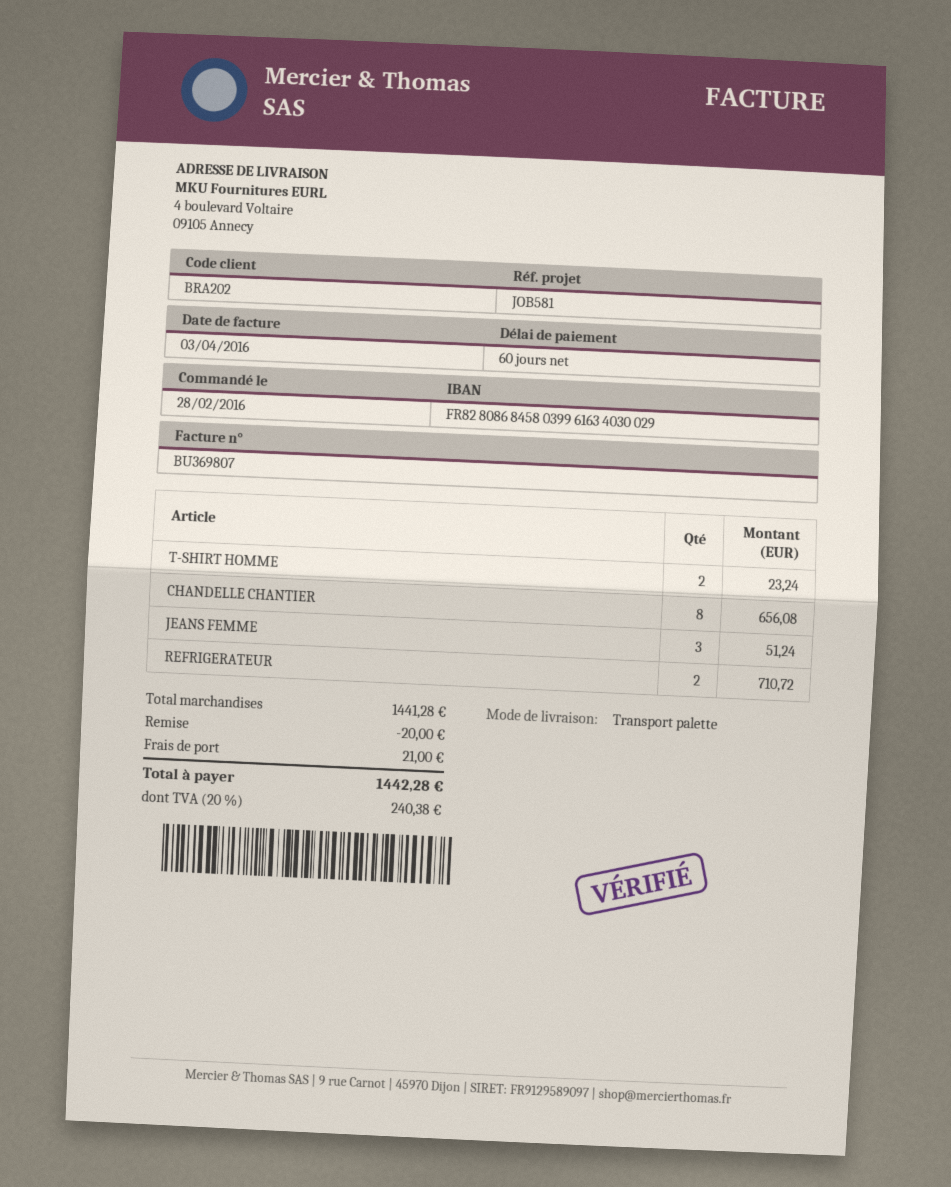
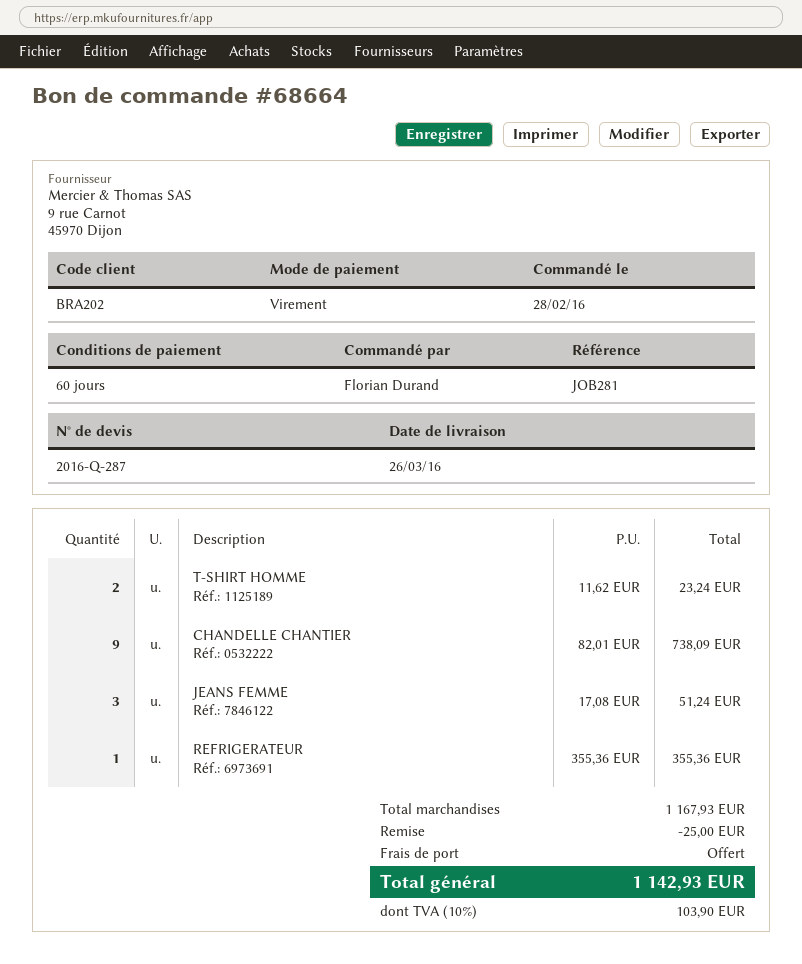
reference: JOB581 -> JOB281
CHANDELLE CHANTIER: 8 for 656.08 -> 9 for 738.09
REFRIGERATEUR: 2 for 710.72 -> 1 for 355.36
subtotal: 1441.28 -> 1167.93
discount: 20.00 -> 25.00
shipping: 21.00 -> 0.00
tax: 20% = 240.38 -> 10% = 103.90
total: 1442.28 -> 1142.93

